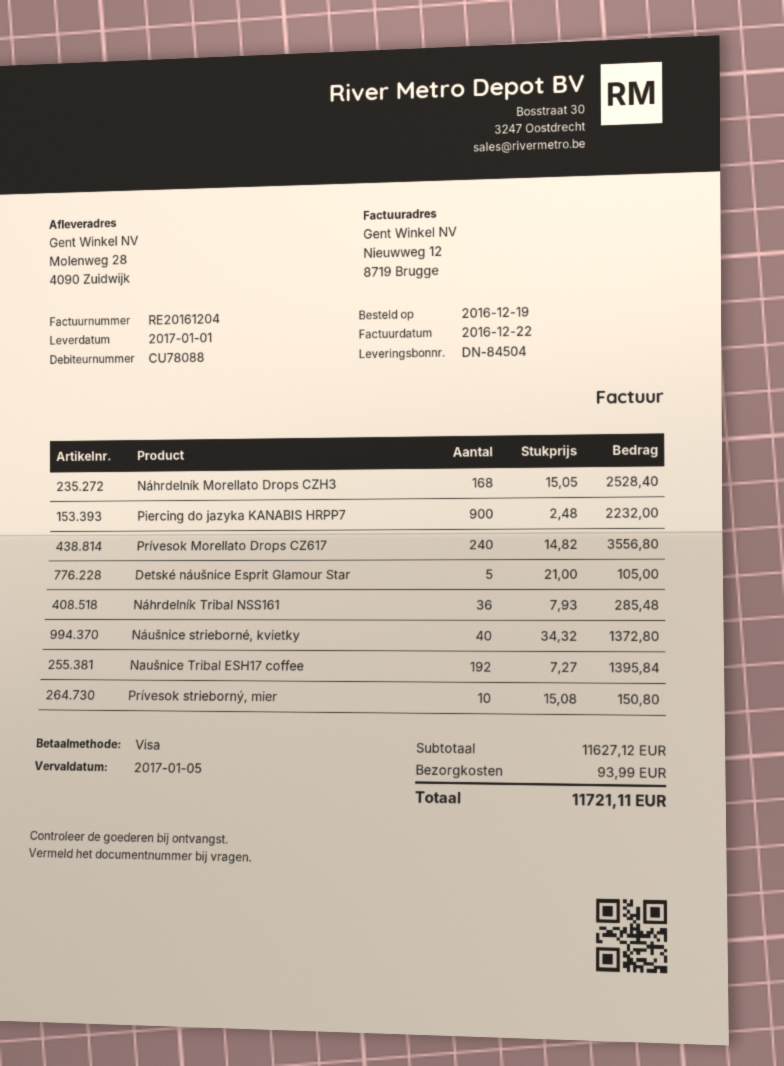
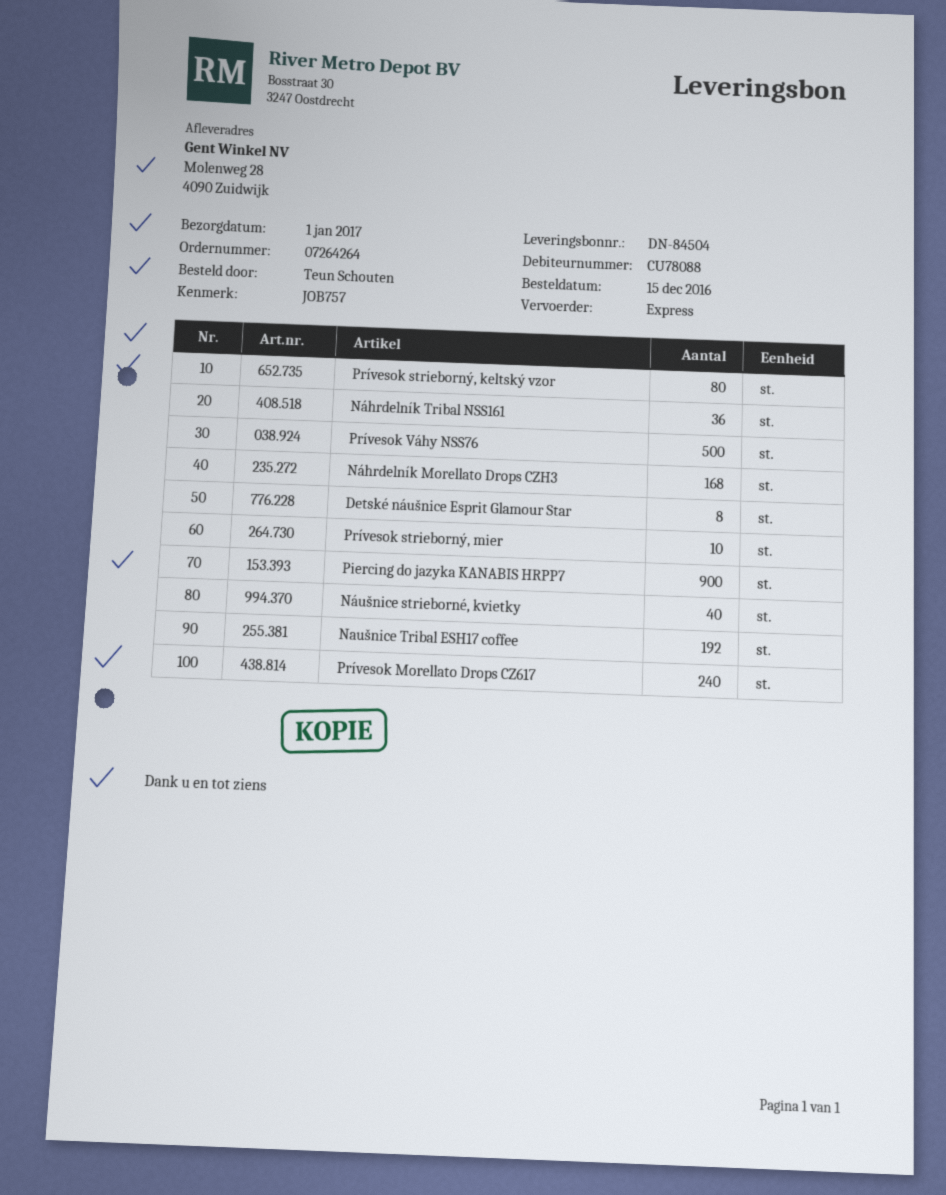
order date: 2016-12-19 -> 2016-12-15
Detské náušnice Esprit Glamour Star: 5 -> 8
Prívesok strieborný, keltský vzor: none -> 80
Prívesok Váhy NSS76: none -> 500

